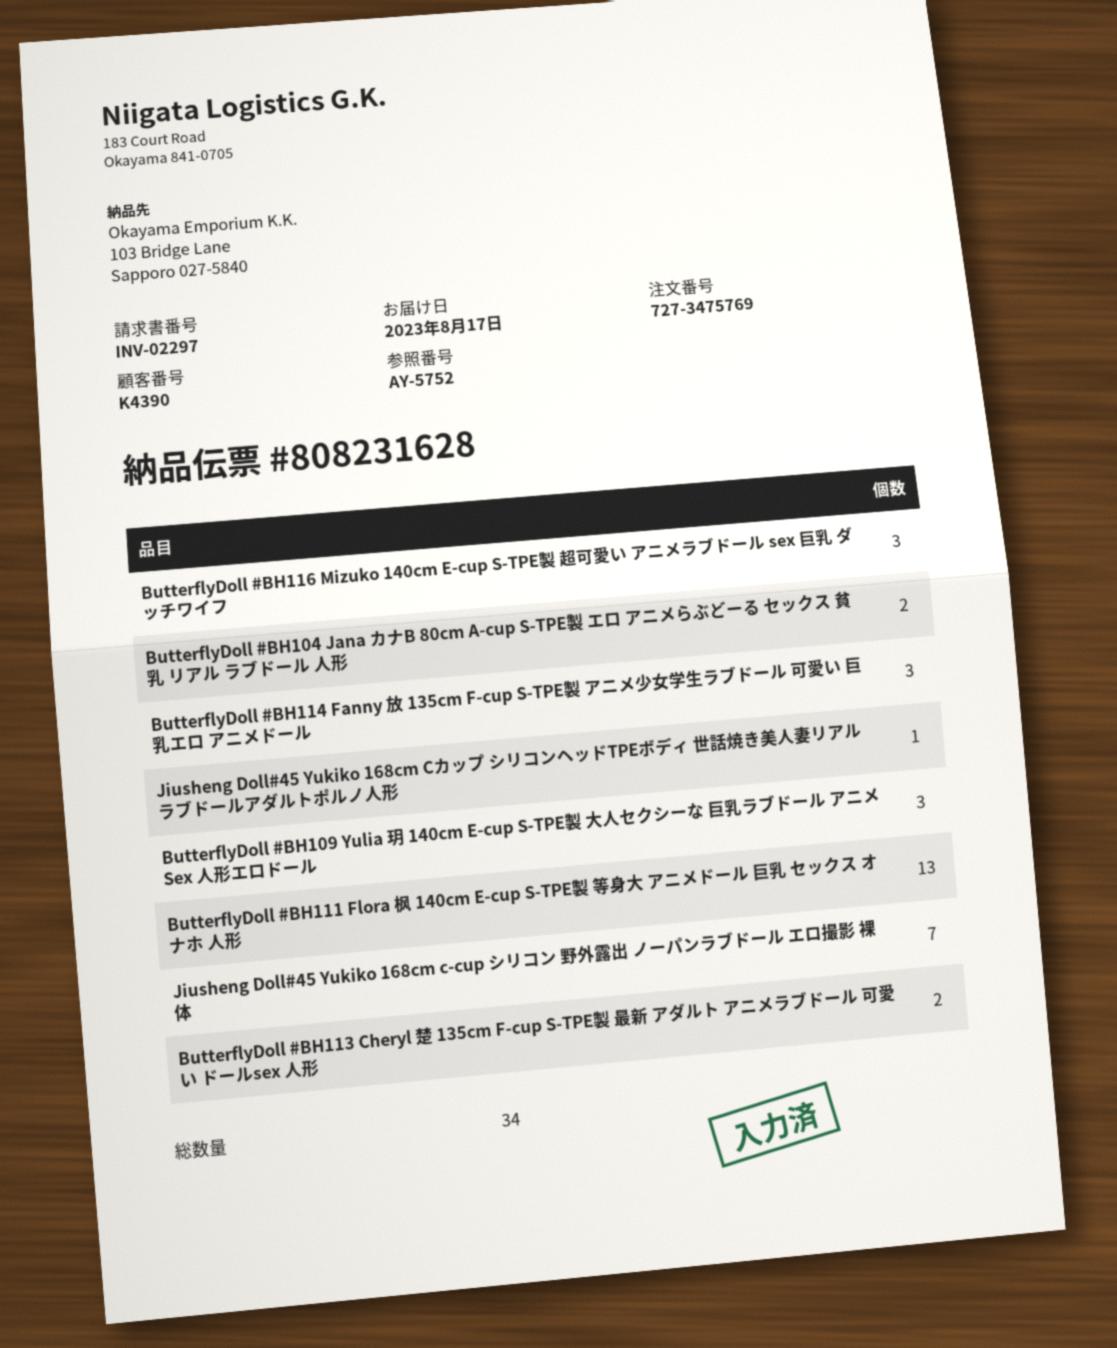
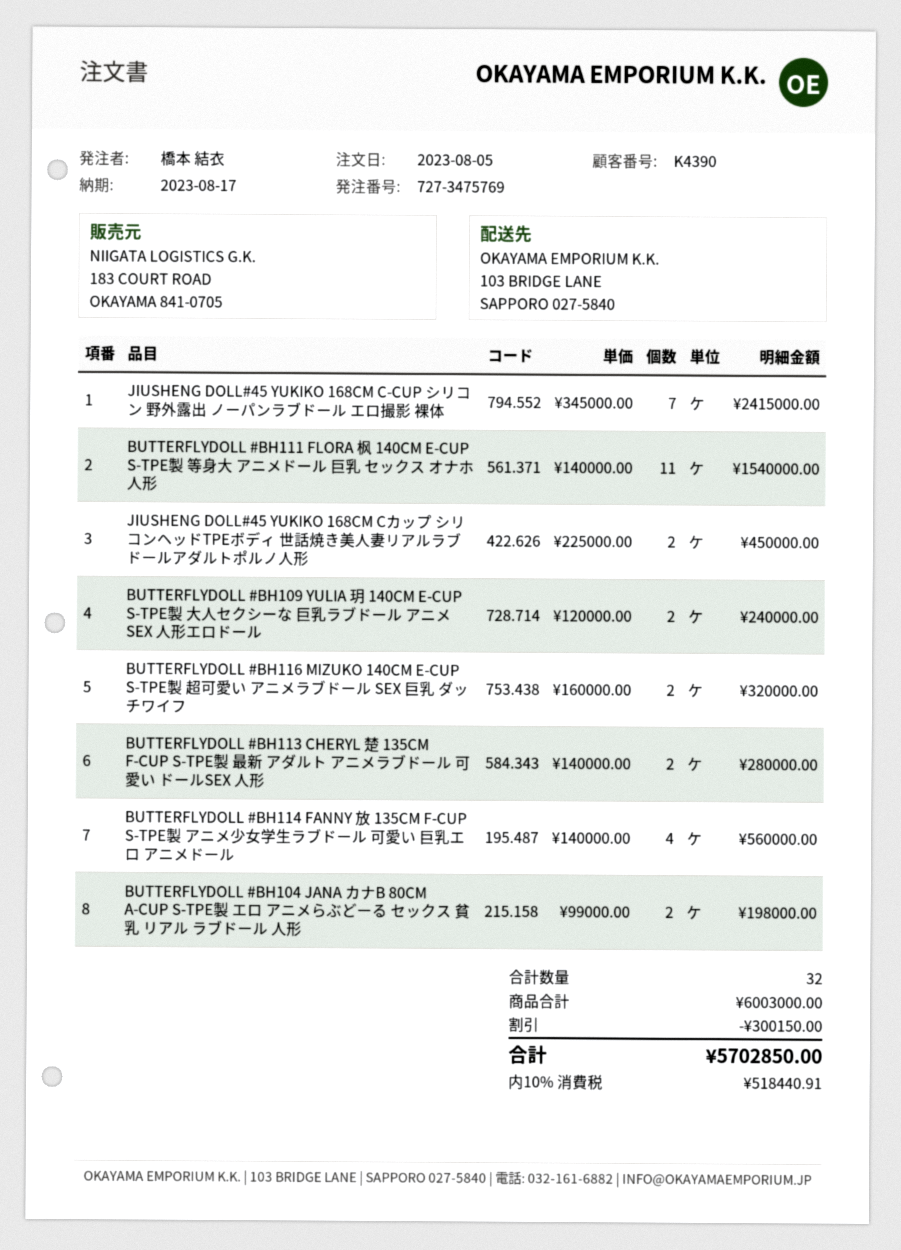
ButterflyDoll #BH116 Mizuko 140cm E-cup S-TPE製 超可愛い アニメラブドール sex 巨乳 ダッチワイフ: 3 -> 2
ButterflyDoll #BH114 Fanny 放 135cm F-cup S-TPE製 アニメ少女学生ラブドール 可愛い 巨乳エロ アニメドール: 3 -> 4
Jiusheng Doll#45 Yukiko 168cm Cカップ シリコンヘッドTPEボディ 世話焼き美人妻リアルラブドールアダルトポルノ人形: 1 -> 2
ButterflyDoll #BH109 Yulia 玥 140cm E-cup S-TPE製 大人セクシーな 巨乳ラブドール アニメ Sex 人形エロドール: 3 -> 2
ButterflyDoll #BH111 Flora 枫 140cm E-cup S-TPE製 等身大 アニメドール 巨乳 セックス オナホ 人形: 13 -> 11
total quantity: 34 -> 32

